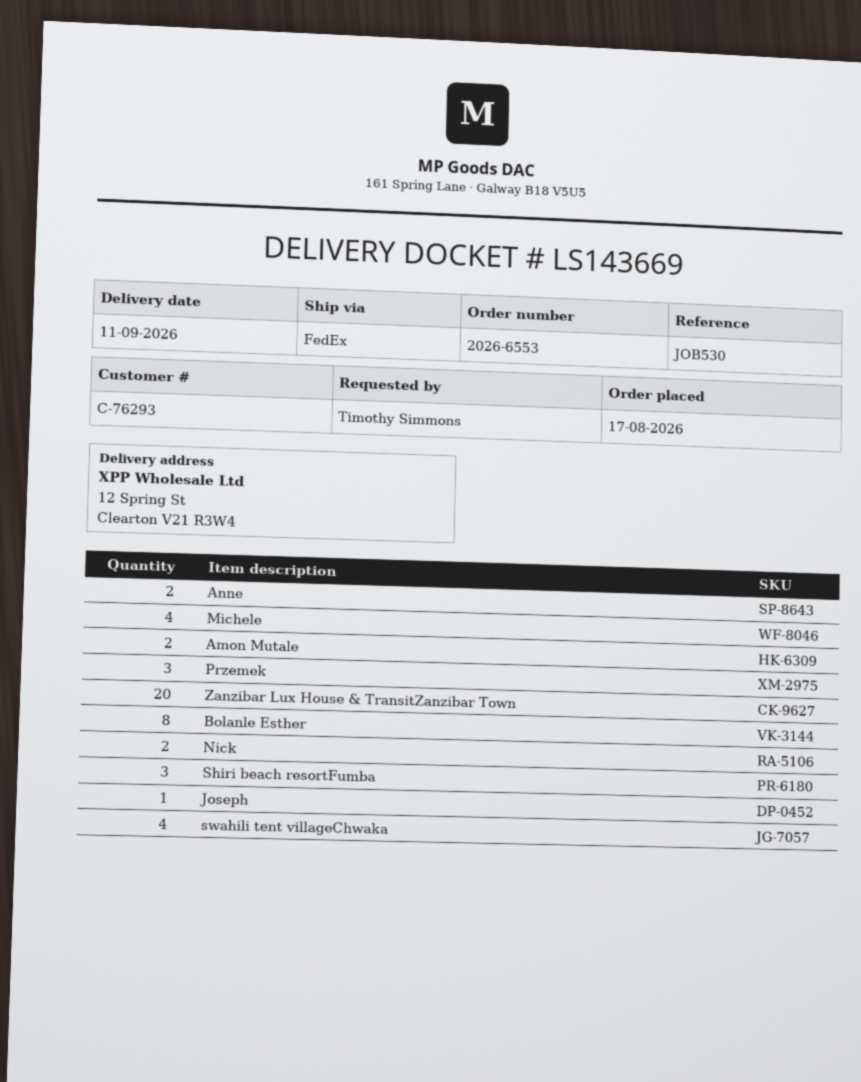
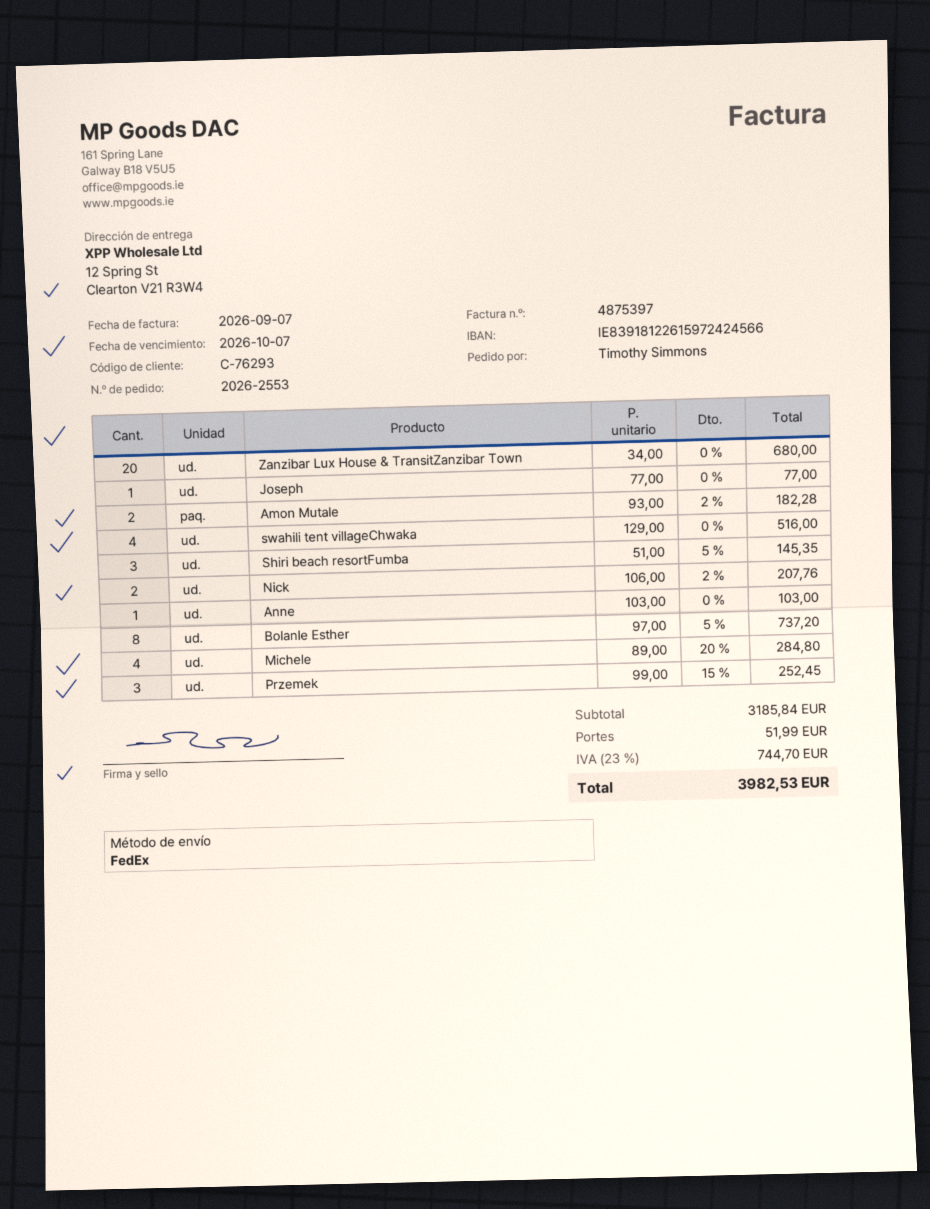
order number: 2026-6553 -> 2026-2553
Anne: 2 -> 1

